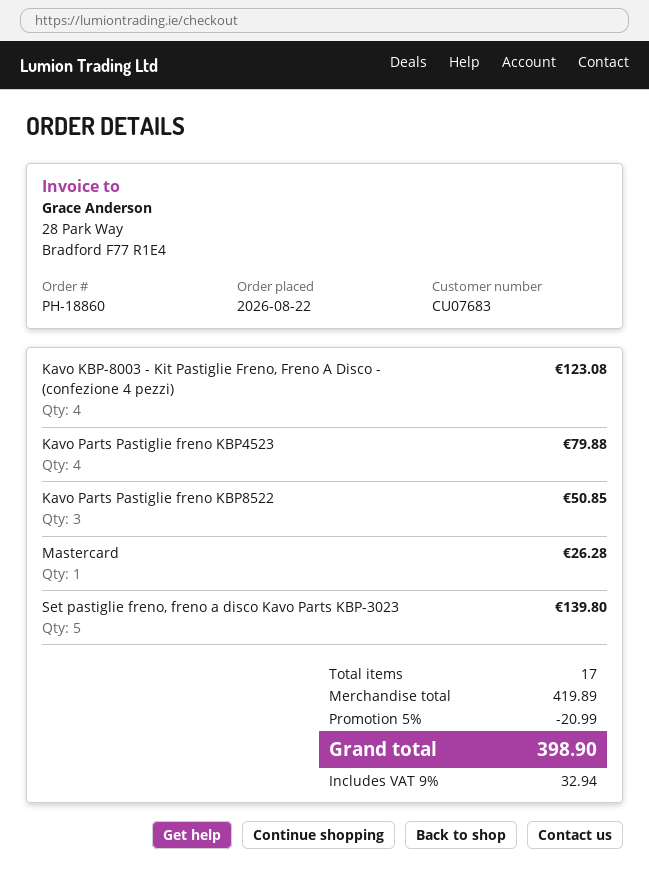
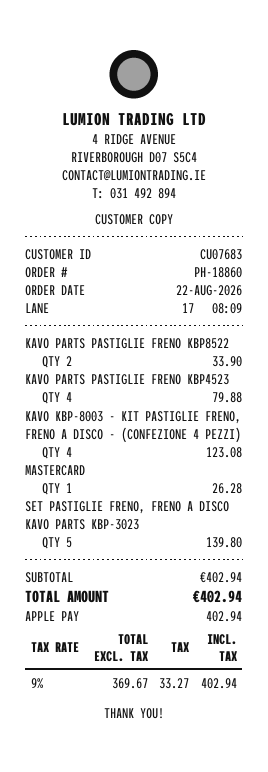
Kavo Parts Pastiglie freno KBP8522: 3 for 50.85 -> 2 for 33.90
subtotal: 419.89 -> 402.94
discount: 5% = 20.99 -> none
tax: 9% = 32.94 -> 9% = 33.27
total: 398.90 -> 402.94

